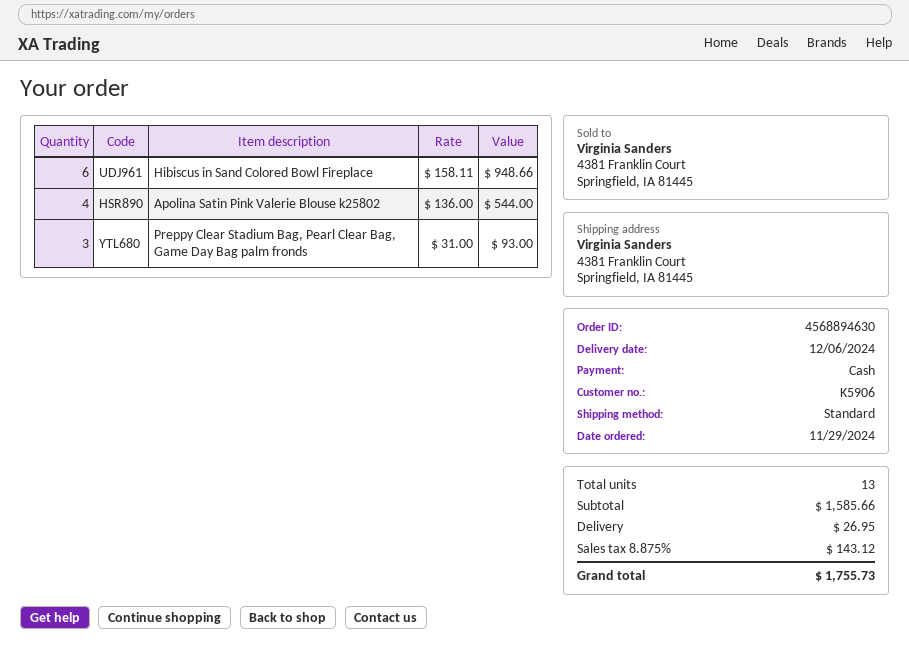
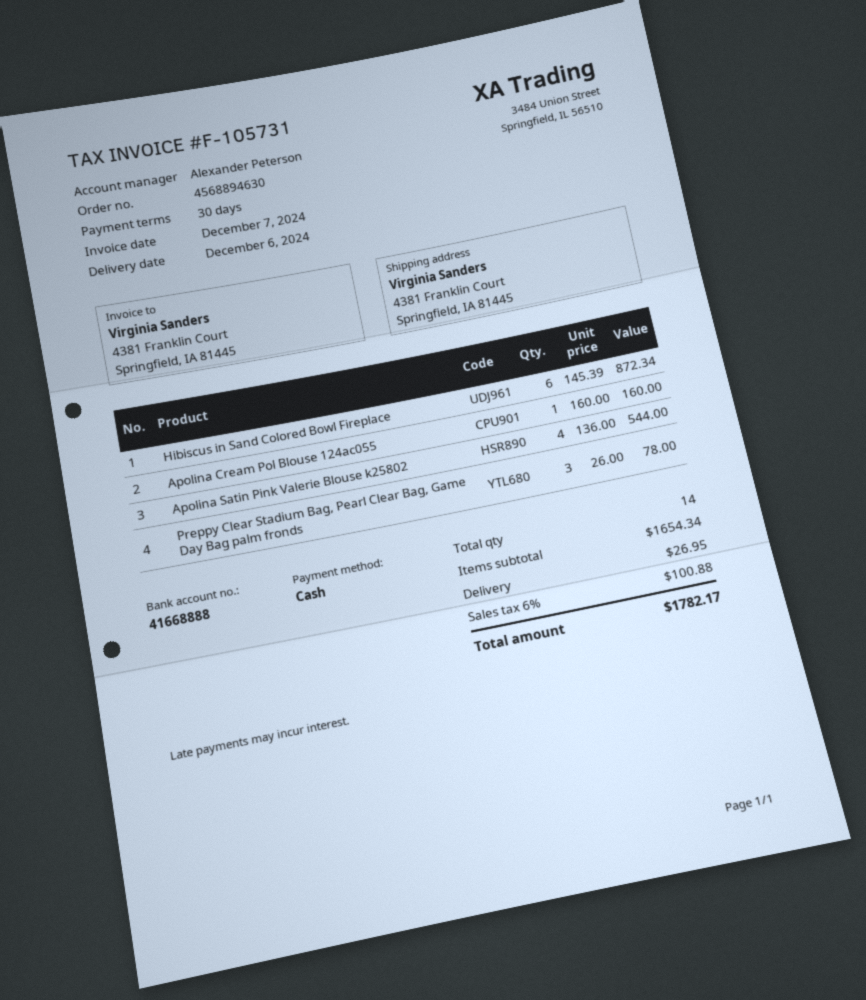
Hibiscus in Sand Colored Bowl Fireplace: 6 x 158.11 = 948.66 -> 6 x 145.39 = 872.34
Preppy Clear Stadium Bag, Pearl Clear Bag, Game Day Bag palm fronds: 3 x 31.00 = 93.00 -> 3 x 26.00 = 78.00
Apolina Cream Pol Blouse 124ac055: none -> 1 x 160.00 = 160.00
total quantity: 13 -> 14
subtotal: 1585.66 -> 1654.34
tax: 8.875% = 143.12 -> 6% = 100.88
total: 1755.73 -> 1782.17

